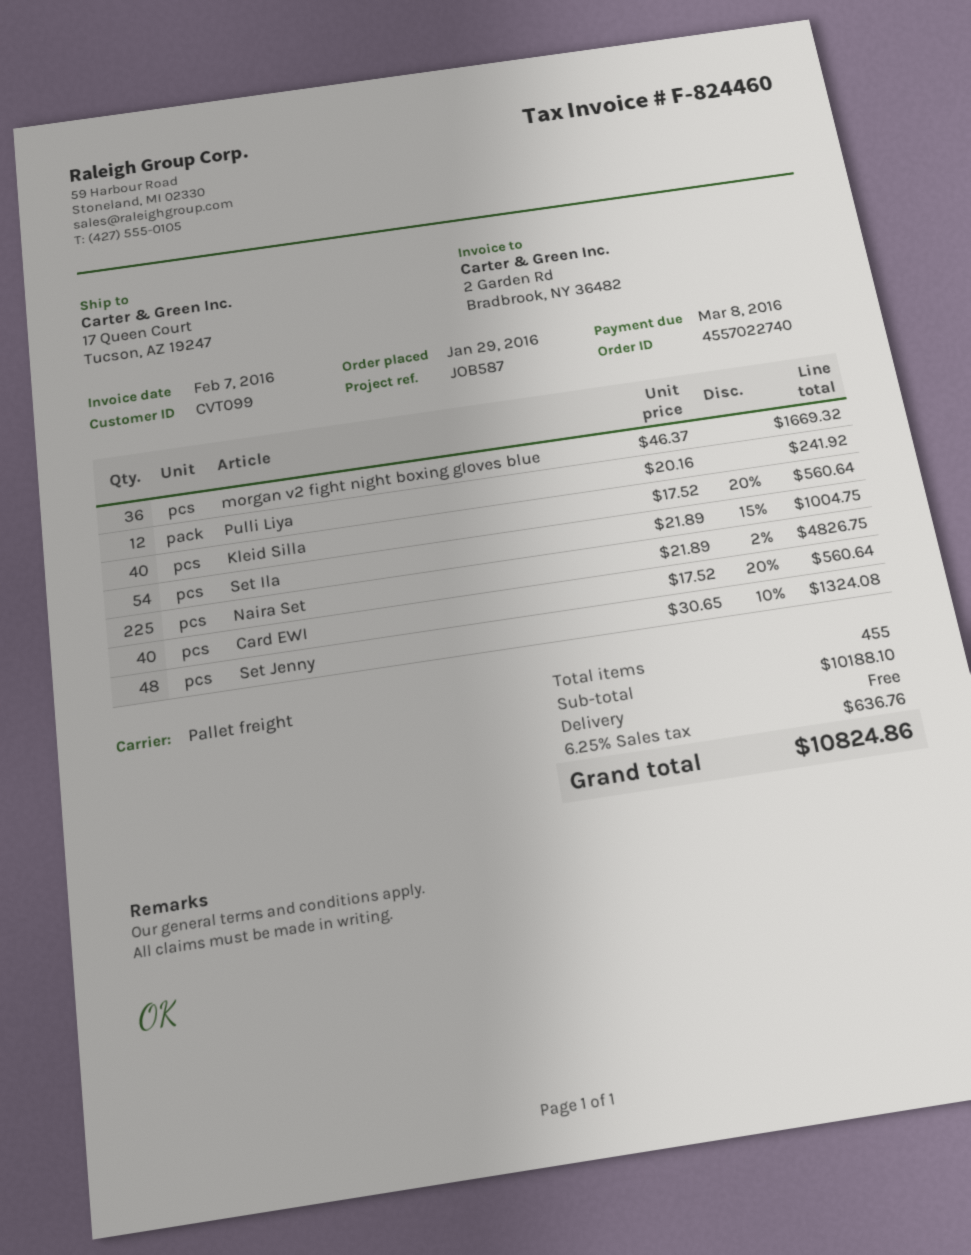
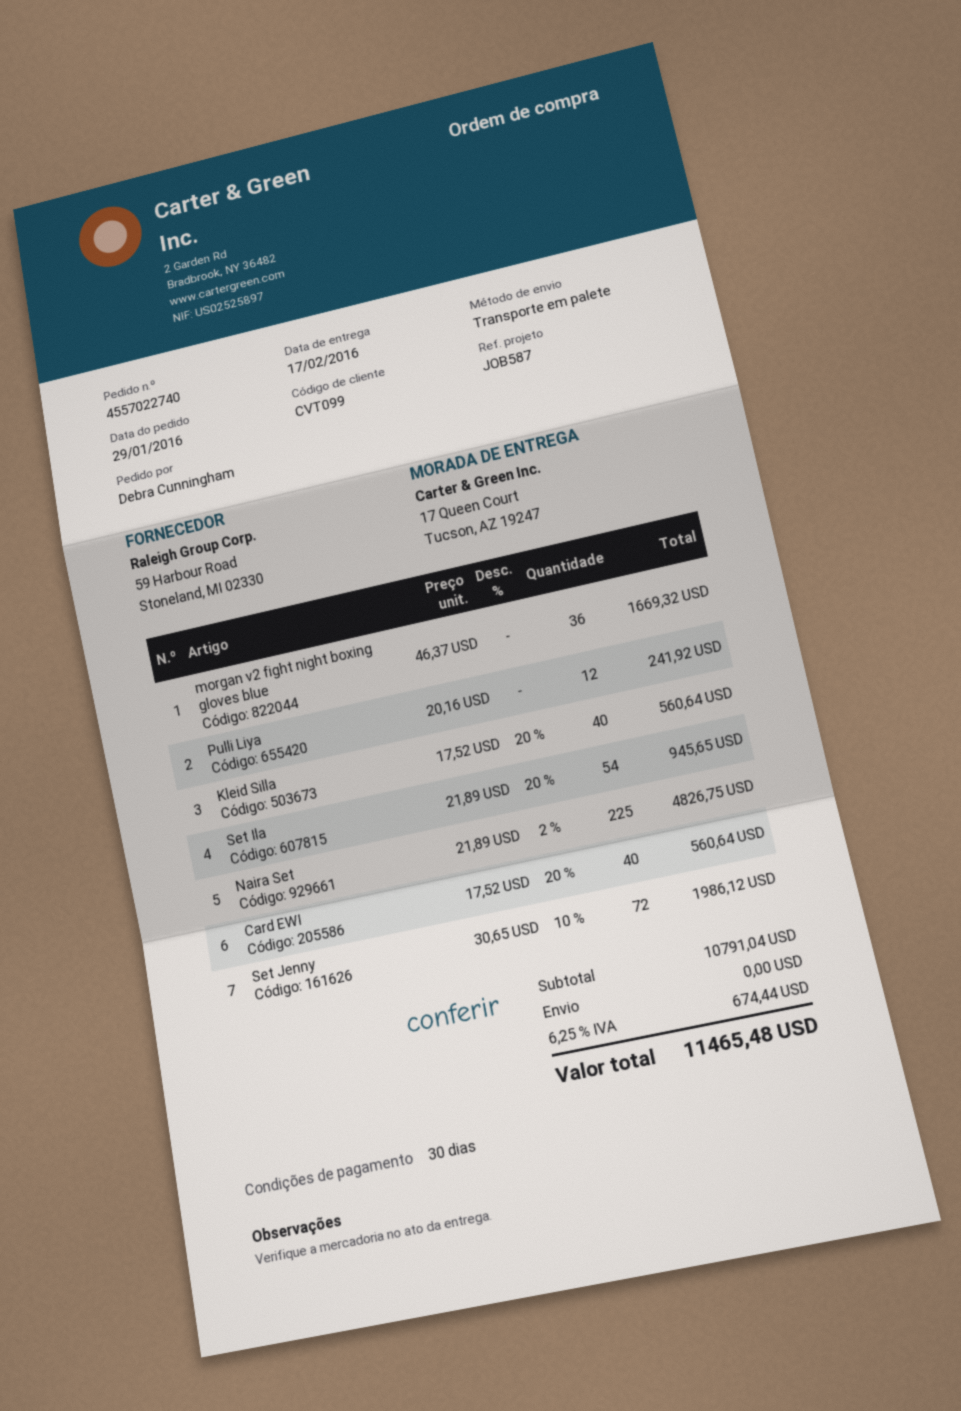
Set Ila: 54 x 21.89 - 15% = 1004.75 -> 54 x 21.89 - 20% = 945.65
Set Jenny: 48 x 30.65 - 10% = 1324.08 -> 72 x 30.65 - 10% = 1986.12
subtotal: 10188.10 -> 10791.04
tax: 6.25% = 636.76 -> 6.25% = 674.44
total: 10824.86 -> 11465.48

